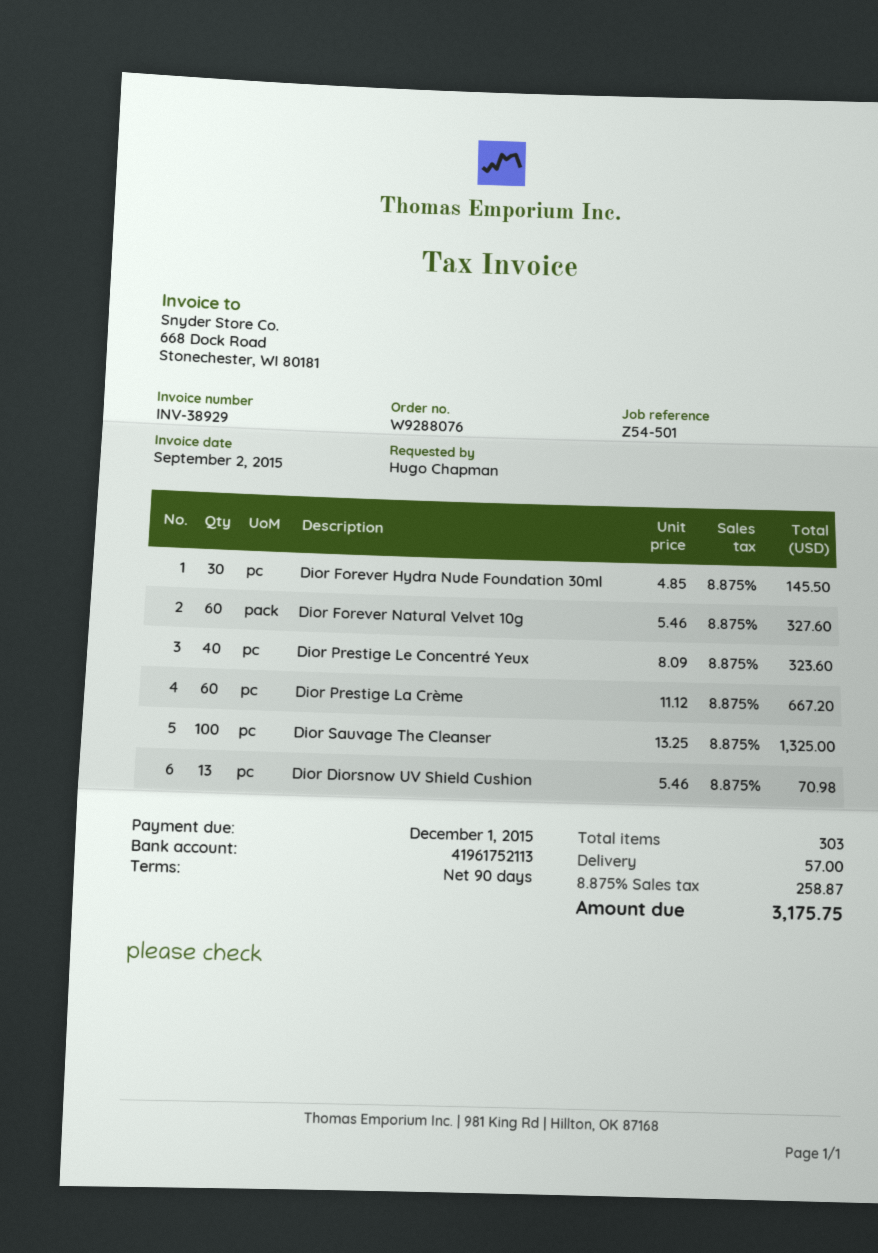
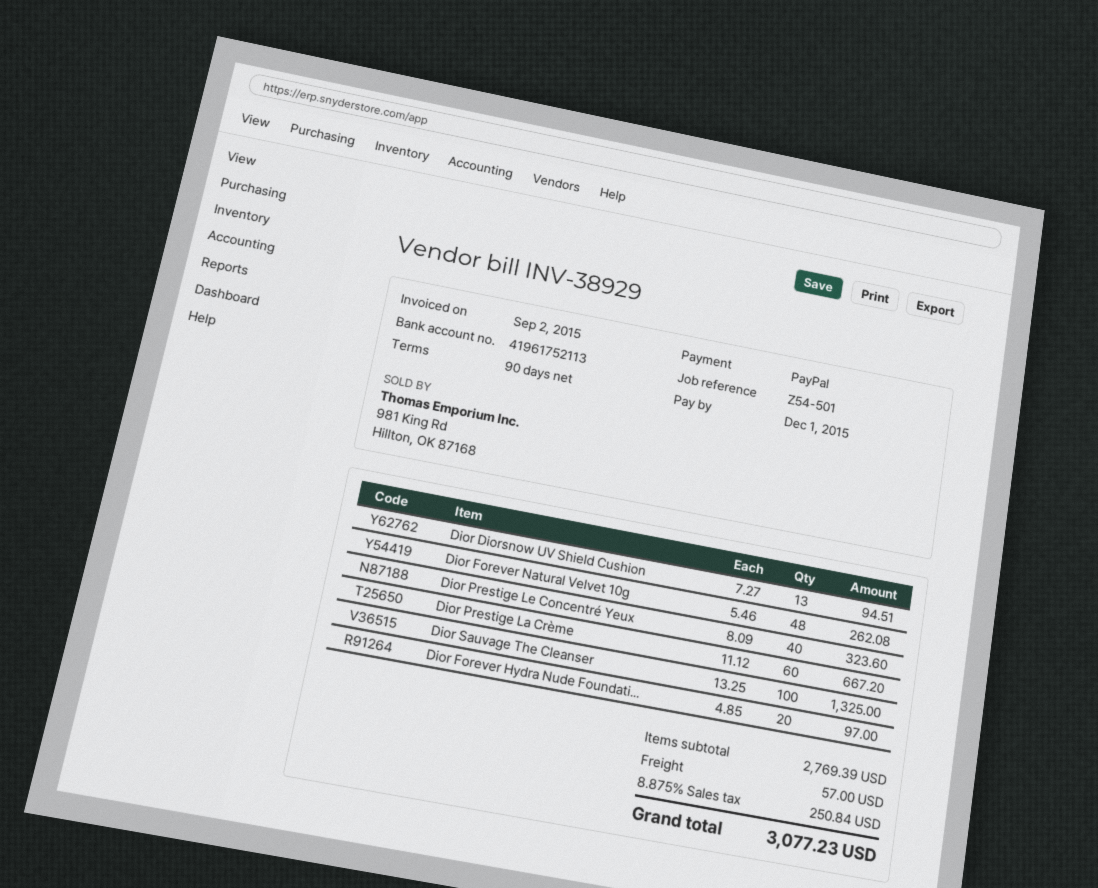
Dior Forever Hydra Nude Foundation 30ml: 30 x 4.85 = 145.50 -> 20 x 4.85 = 97.00
Dior Forever Natural Velvet 10g: 60 x 5.46 = 327.60 -> 48 x 5.46 = 262.08
Dior Diorsnow UV Shield Cushion: 13 x 5.46 = 70.98 -> 13 x 7.27 = 94.51
tax: 8.875% = 258.87 -> 8.875% = 250.84
total: 3175.75 -> 3077.23

